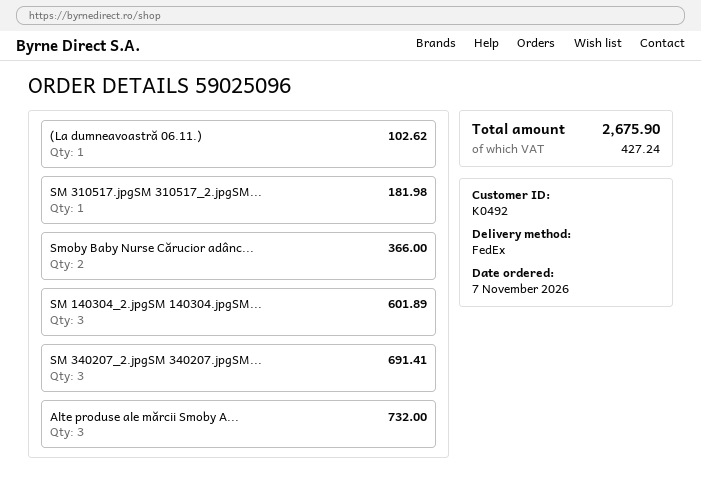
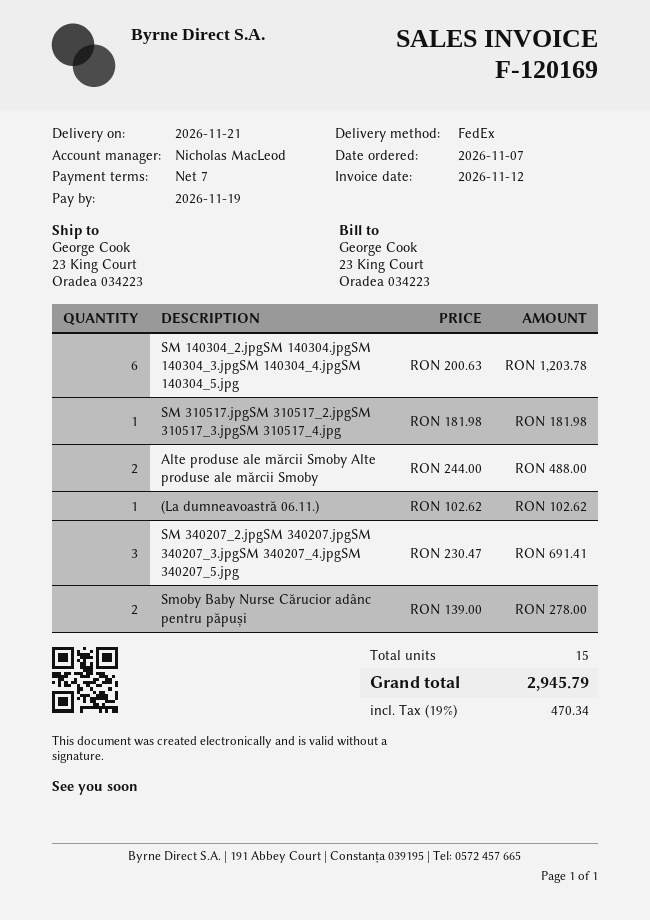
Smoby Baby Nurse Cărucior adânc...: 2 for 366.00 -> 2 for 278.00
SM 140304_2.jpgSM 140304.jpgSM...: 3 for 601.89 -> 6 for 1203.78
Alte produse ale mărcii Smoby A...: 3 for 732.00 -> 2 for 488.00
tax: 427.24 -> 470.34
total: 2675.90 -> 2945.79

